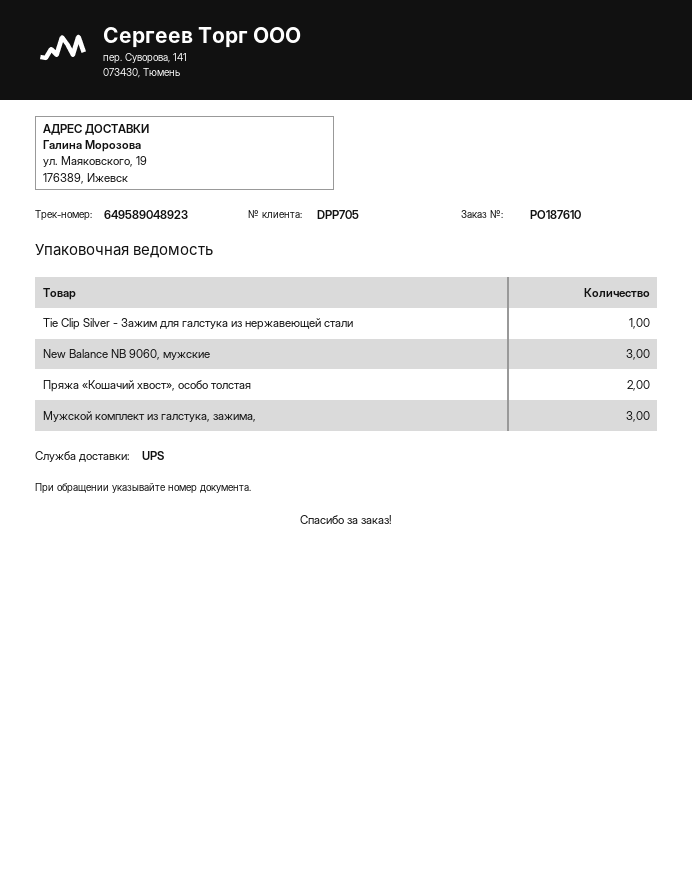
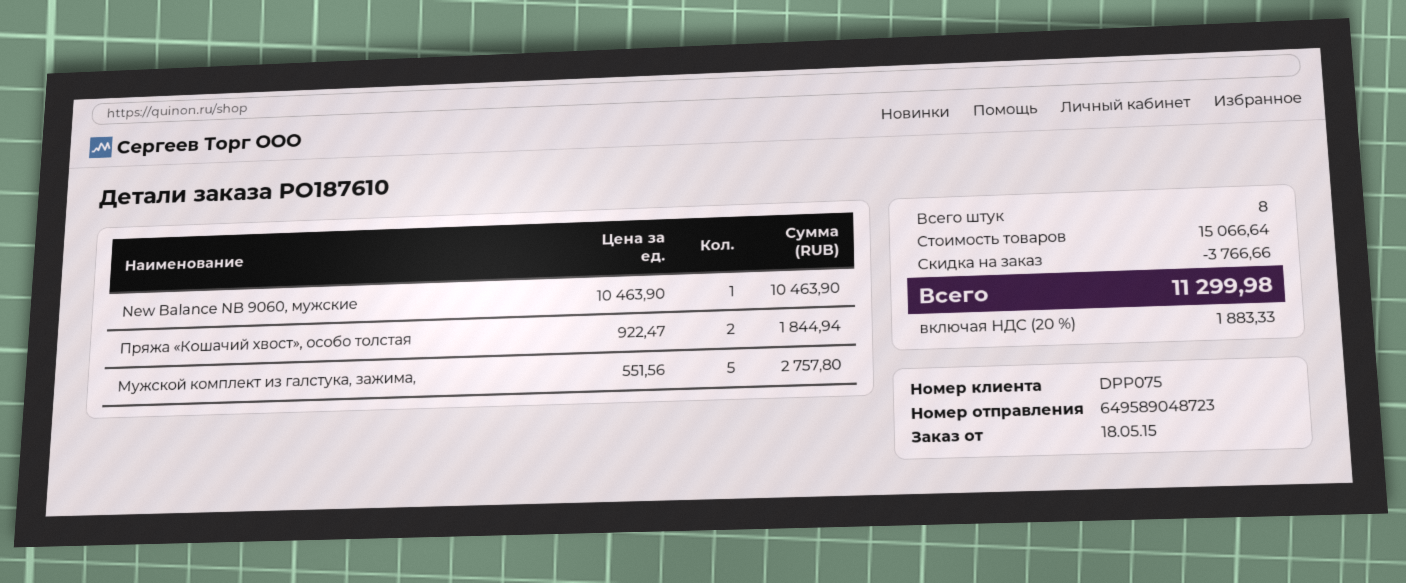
customer number: DPP705 -> DPP075
tracking number: 649589048923 -> 649589048723
Tie Clip Silver - Зажим для галстука из нержавеющей стали: 1 -> none
New Balance NB 9060, мужские: 3 -> 1
Мужской комплект из галстука, зажима,: 3 -> 5

